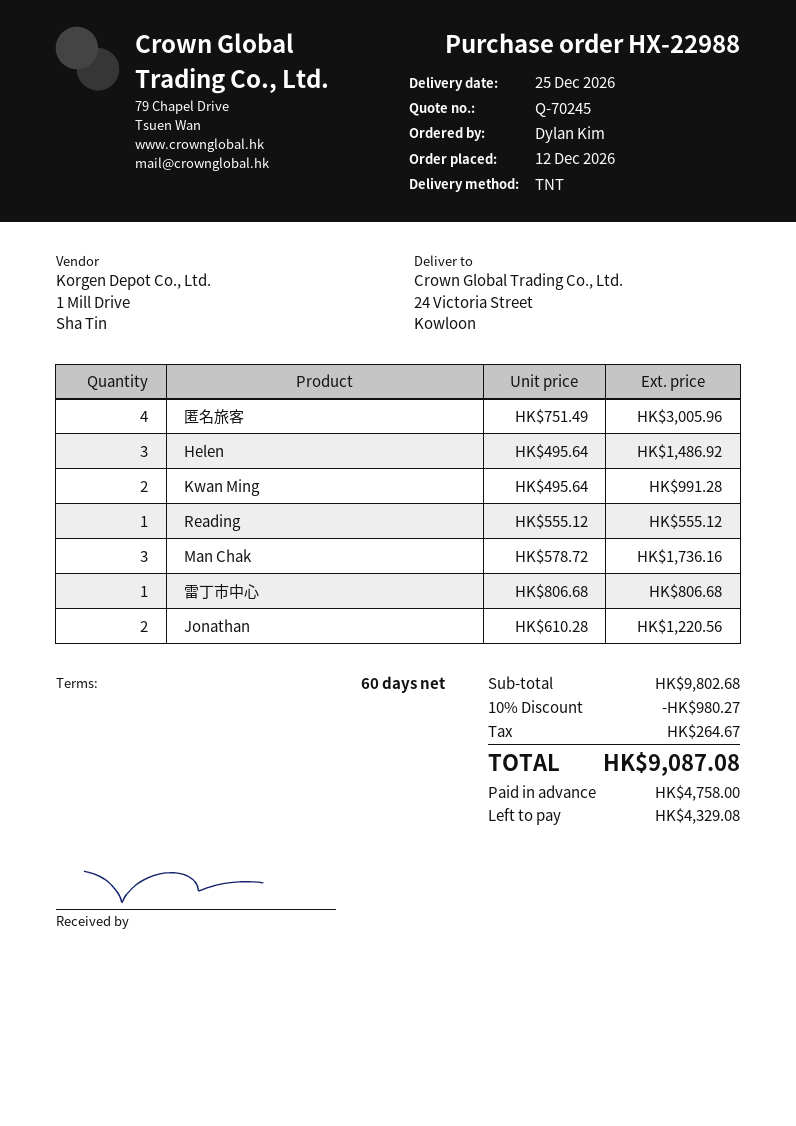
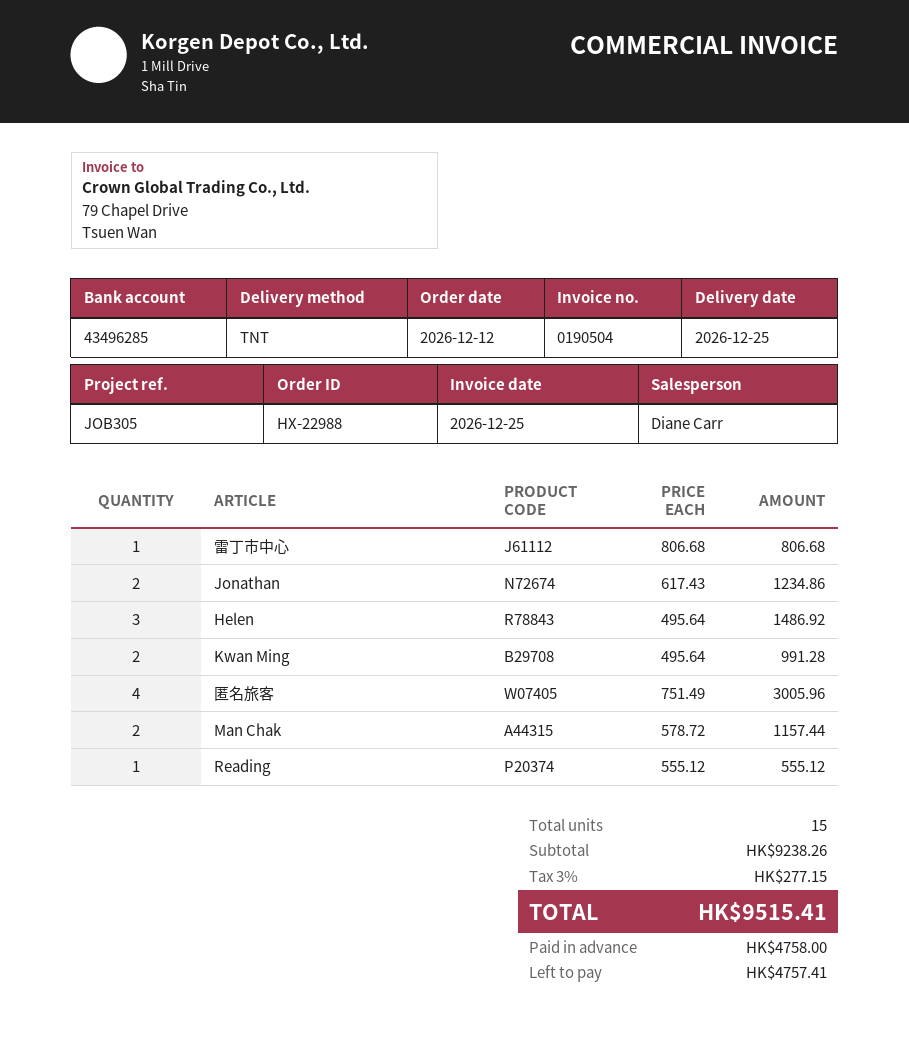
Man Chak: 3 x 578.72 = 1736.16 -> 2 x 578.72 = 1157.44
Jonathan: 2 x 610.28 = 1220.56 -> 2 x 617.43 = 1234.86
subtotal: 9802.68 -> 9238.26
discount: 10% = 980.27 -> none
tax: 264.67 -> 277.15
total: 9087.08 -> 9515.41
balance: 4329.08 -> 4757.41

